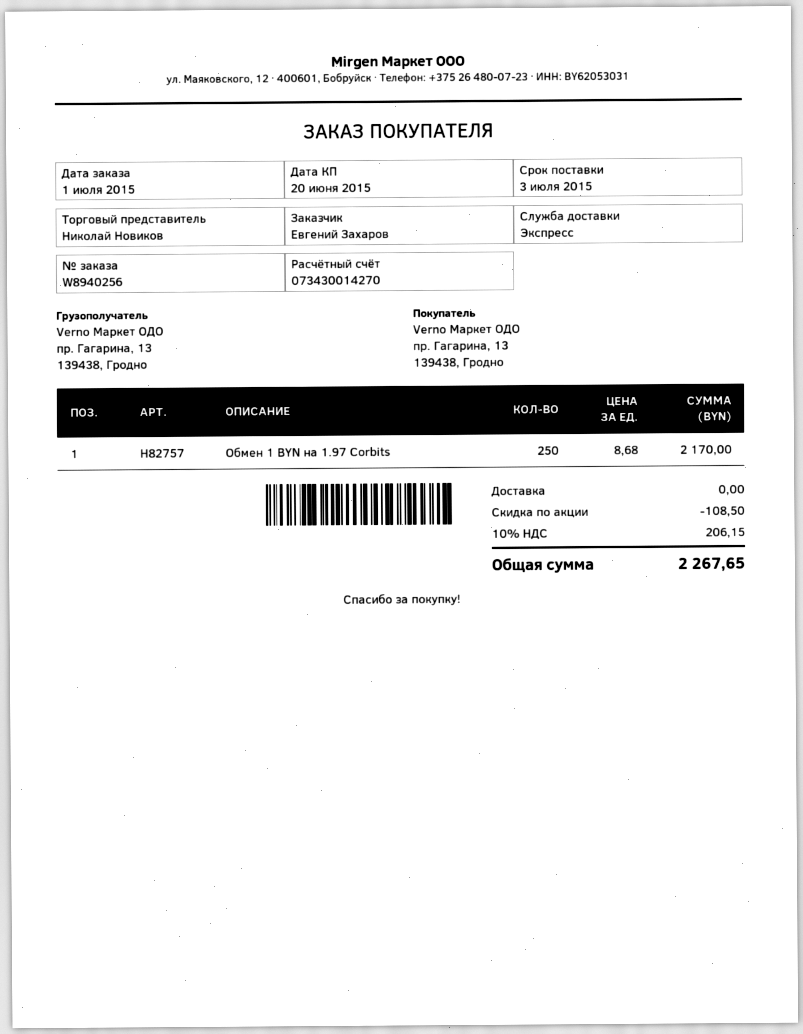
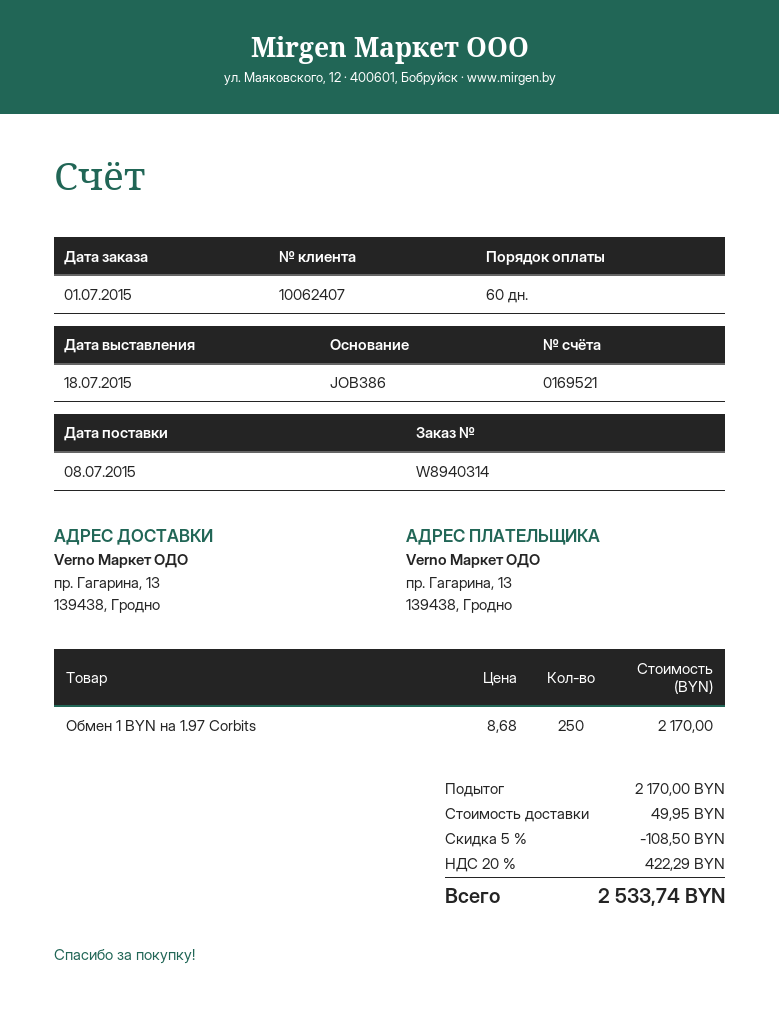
order number: W8940256 -> W8940314
delivery date: 2015-07-03 -> 2015-07-08
shipping: 0.00 -> 49.95
tax: 10% = 206.15 -> 20% = 422.29
total: 2267.65 -> 2533.74

